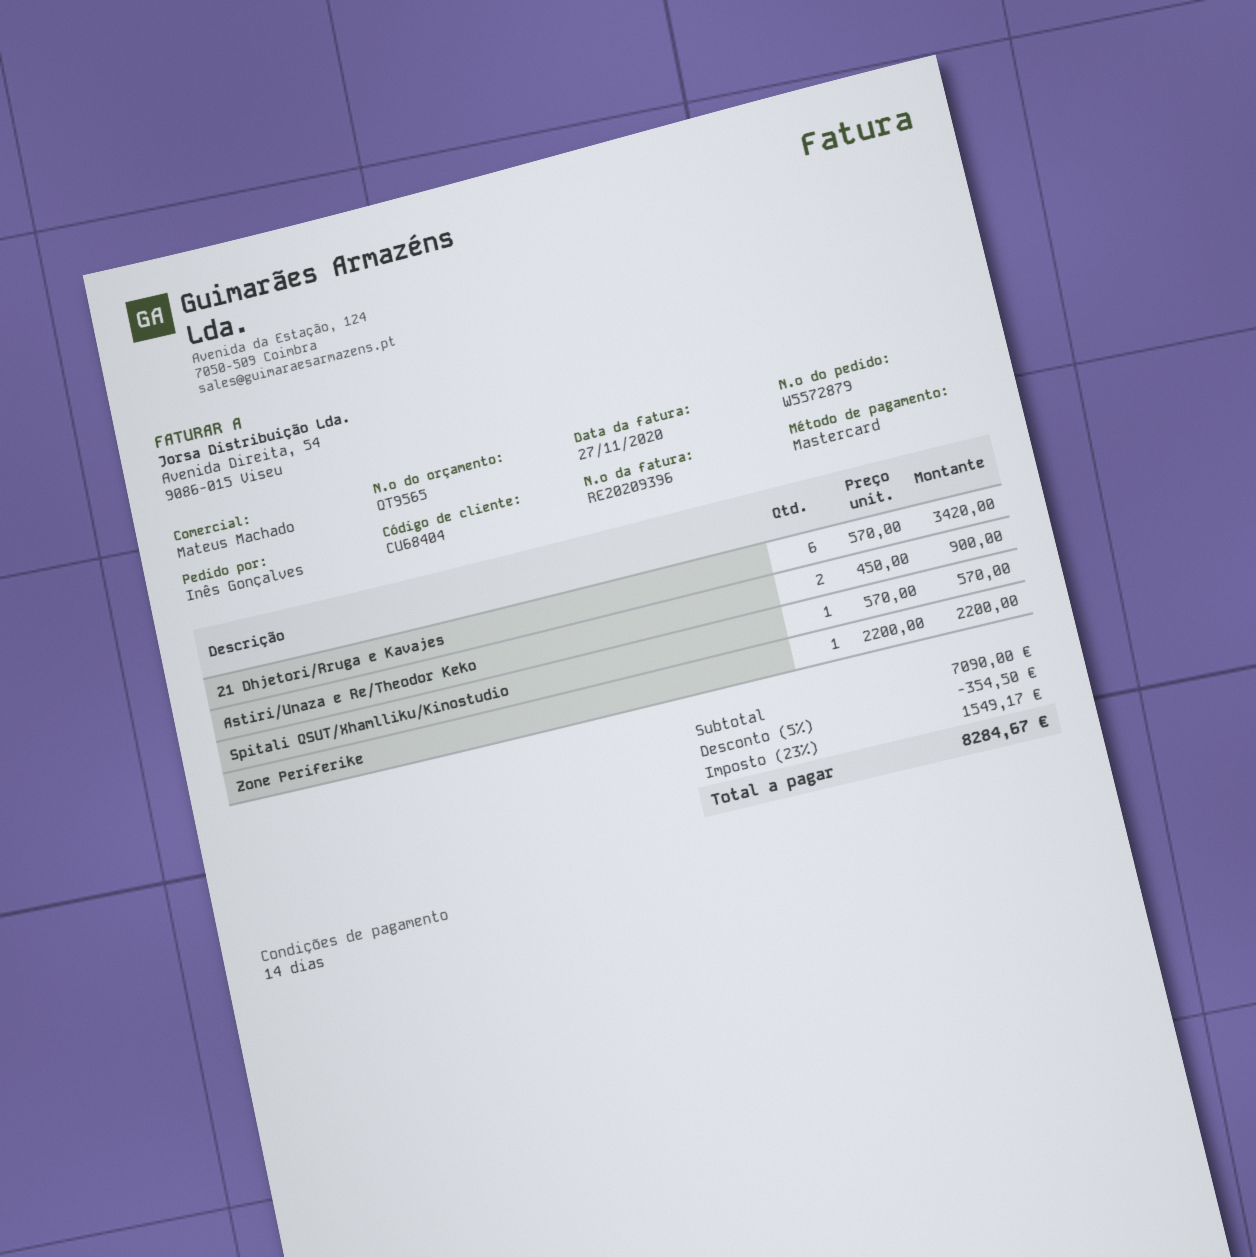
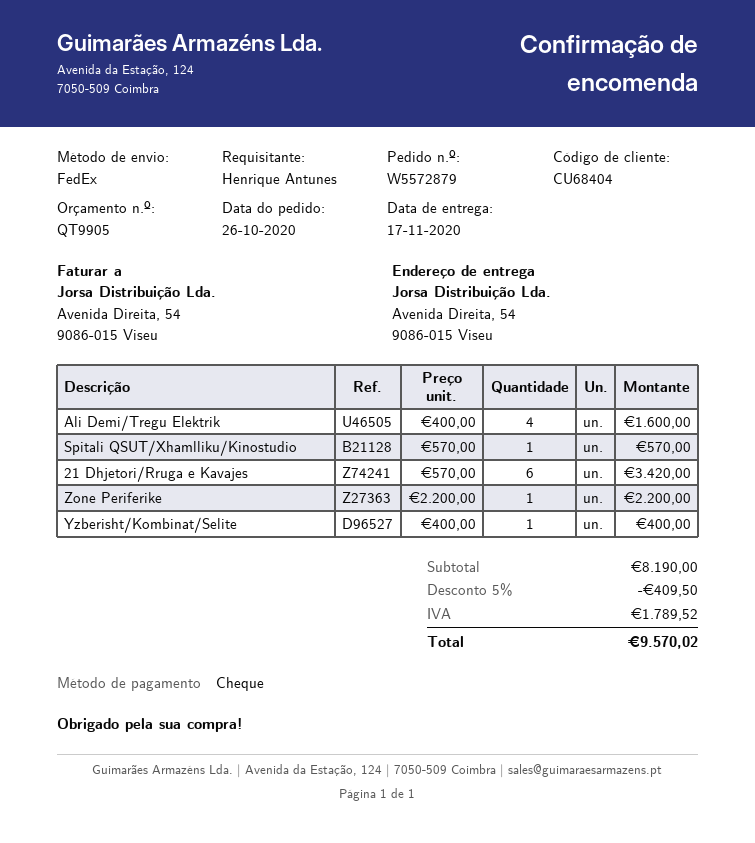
quote number: QT9565 -> QT9905
ordered by: Inês Gonçalves -> Henrique Antunes
payment method: Mastercard -> cheque
Astiri/Unaza e Re/Theodor Keko: 2 x 450.00 = 900.00 -> none
Ali Demi/Tregu Elektrik: none -> 4 x 400.00 = 1600.00
Yzberisht/Kombinat/Selite: none -> 1 x 400.00 = 400.00
subtotal: 7090.00 -> 8190.00
discount: 5% = 354.50 -> 5% = 409.50
tax: 1549.17 -> 1789.52
total: 8284.67 -> 9570.02

